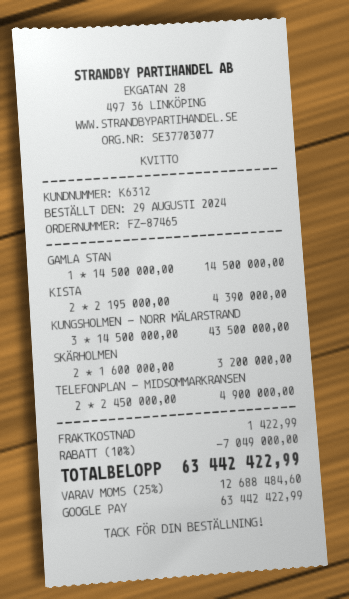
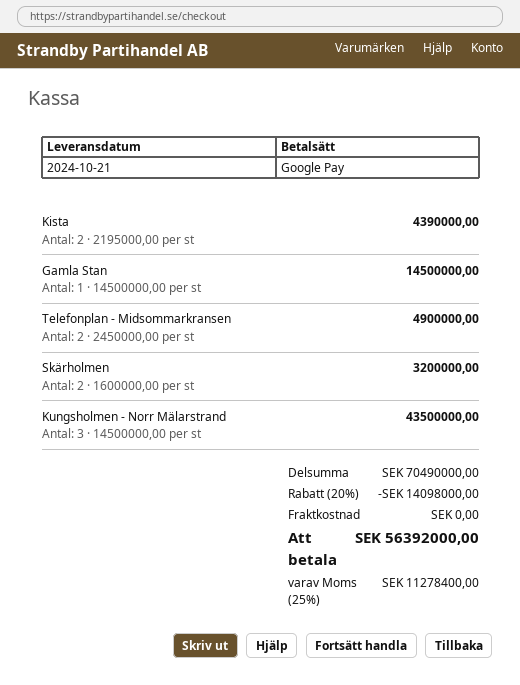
discount: 10% = 7049000.00 -> 20% = 14098000.00
shipping: 1422.99 -> 0.00
tax: 25% = 12688484.60 -> 25% = 11278400.00
total: 63442422.99 -> 56392000.00

